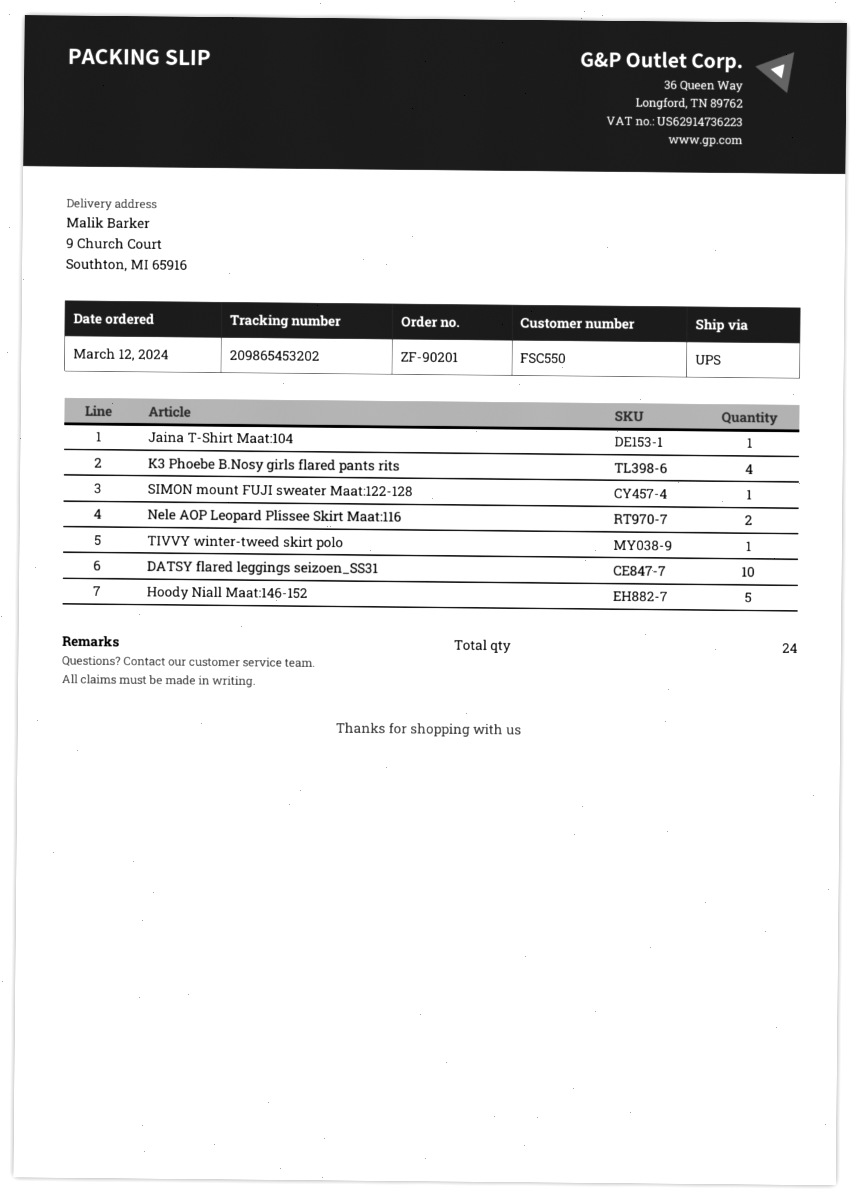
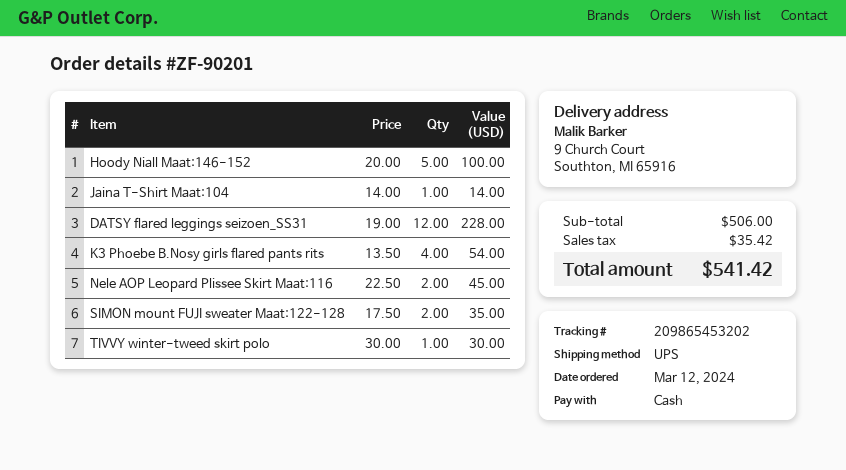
SIMON mount FUJI sweater Maat:122-128: 1 -> 2
DATSY flared leggings seizoen_SS31: 10 -> 12

